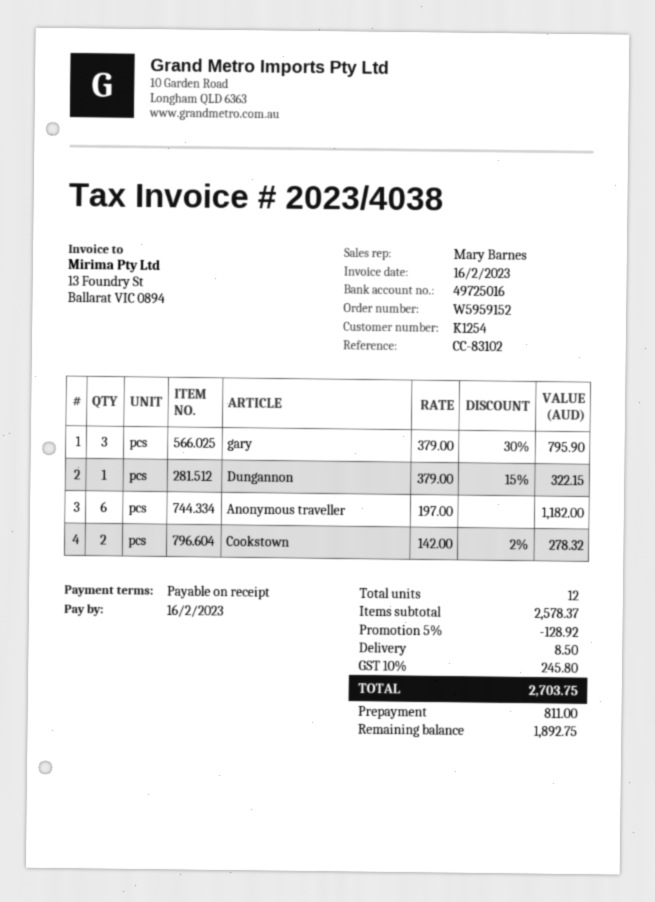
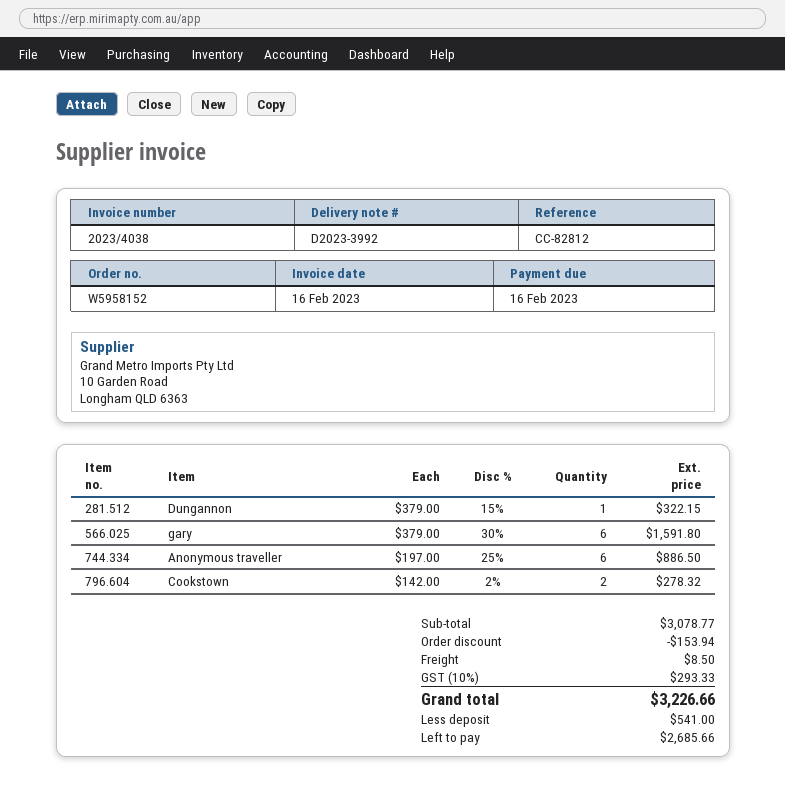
order number: W5959152 -> W5958152
reference: CC-83102 -> CC-82812
gary: 3 x 379.00 - 30% = 795.90 -> 6 x 379.00 - 30% = 1591.80
Anonymous traveller: 6 x 197.00 = 1182.00 -> 6 x 197.00 - 25% = 886.50
subtotal: 2578.37 -> 3078.77
discount: 128.92 -> 153.94
tax: 10% = 245.80 -> 10% = 293.33
total: 2703.75 -> 3226.66
deposit: 811.00 -> 541.00
balance: 1892.75 -> 2685.66

